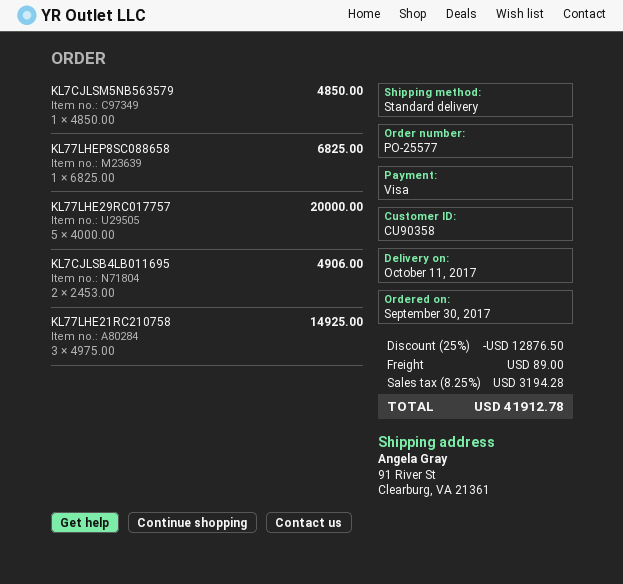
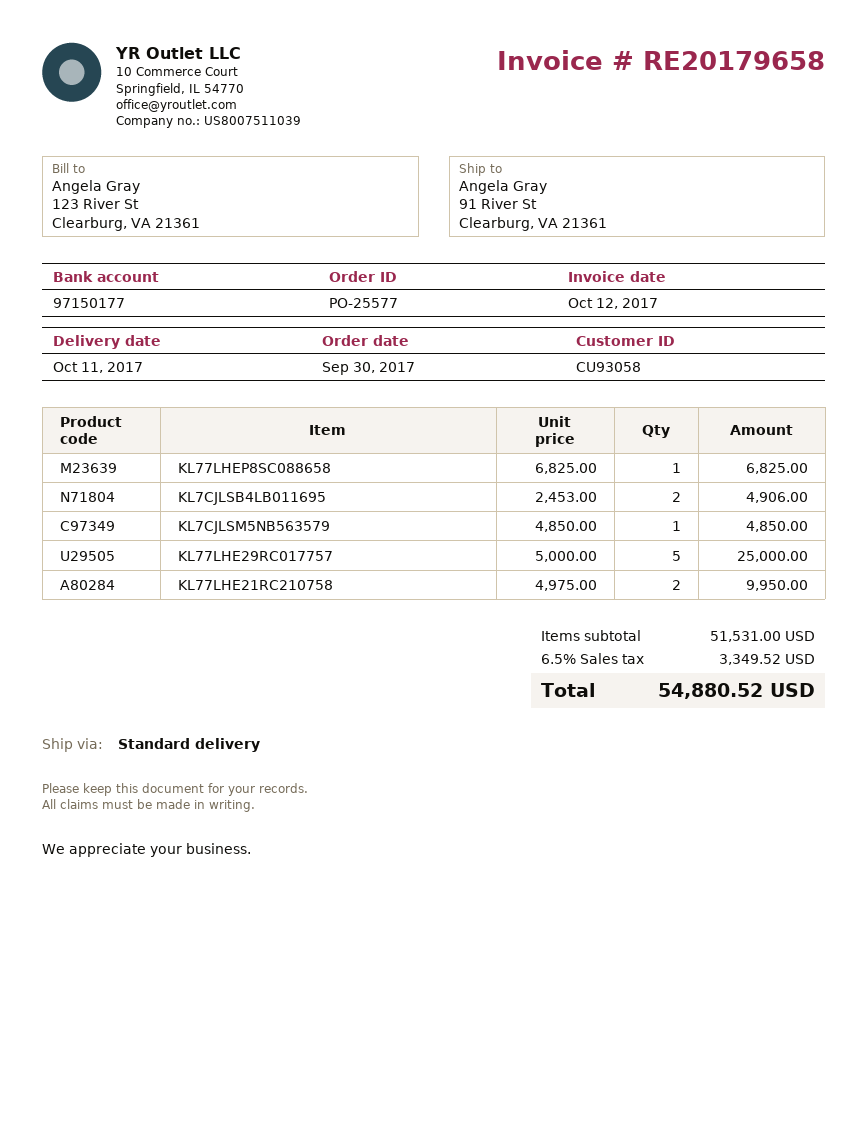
customer number: CU90358 -> CU93058
KL77LHE29RC017757: 5 x 4000.00 = 20000.00 -> 5 x 5000.00 = 25000.00
KL77LHE21RC210758: 3 x 4975.00 = 14925.00 -> 2 x 4975.00 = 9950.00
discount: 25% = 12876.50 -> none
shipping: 89.00 -> none
tax: 8.25% = 3194.28 -> 6.5% = 3349.52
total: 41912.78 -> 54880.52

